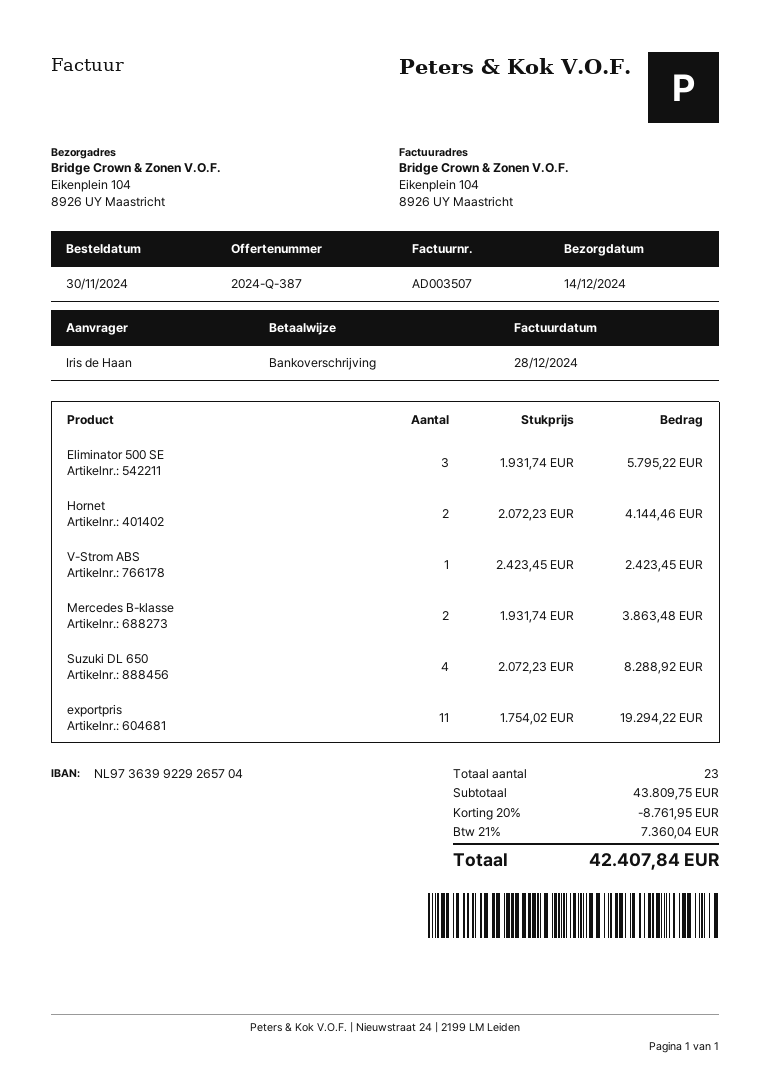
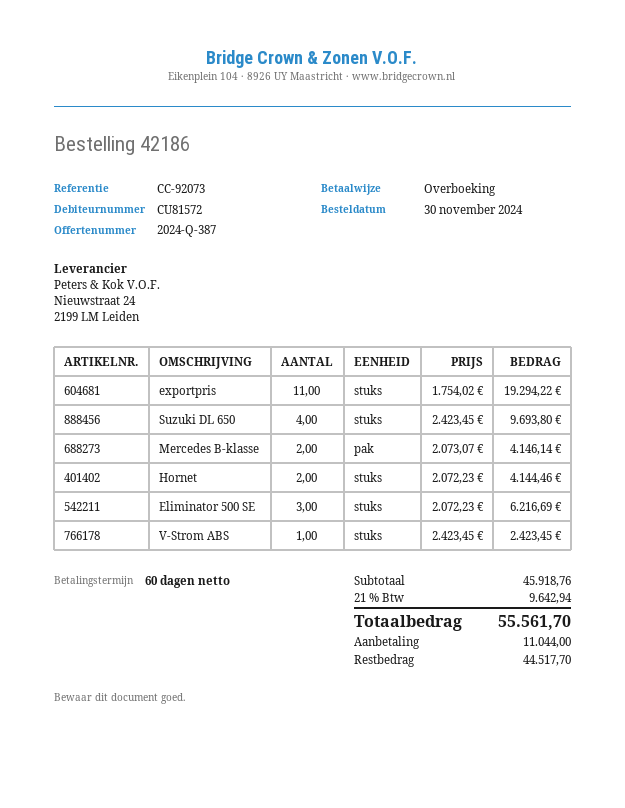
Eliminator 500 SE: 3 x 1931.74 = 5795.22 -> 3 x 2072.23 = 6216.69
Mercedes B‑klasse: 2 x 1931.74 = 3863.48 -> 2 x 2073.07 = 4146.14
Suzuki DL 650: 4 x 2072.23 = 8288.92 -> 4 x 2423.45 = 9693.80
subtotal: 43809.75 -> 45918.76
discount: 20% = 8761.95 -> none
tax: 21% = 7360.04 -> 21% = 9642.94
total: 42407.84 -> 55561.70

